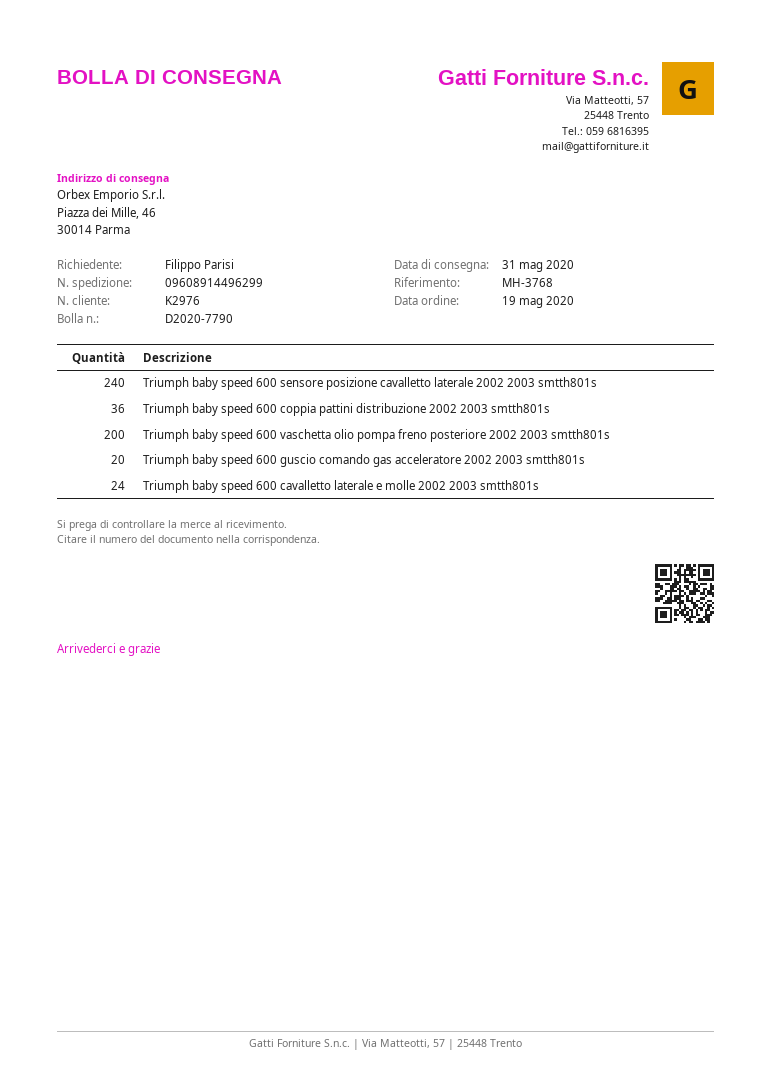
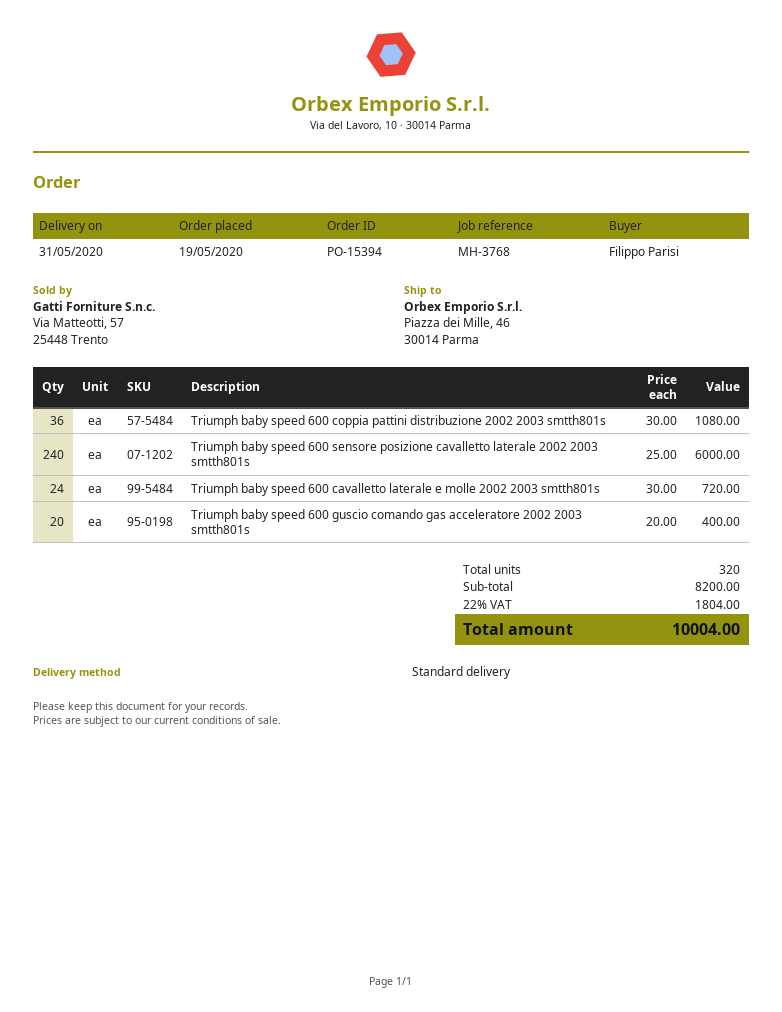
Triumph baby speed 600 vaschetta olio pompa freno posteriore 2002 2003 smtth801s: 200 -> none

